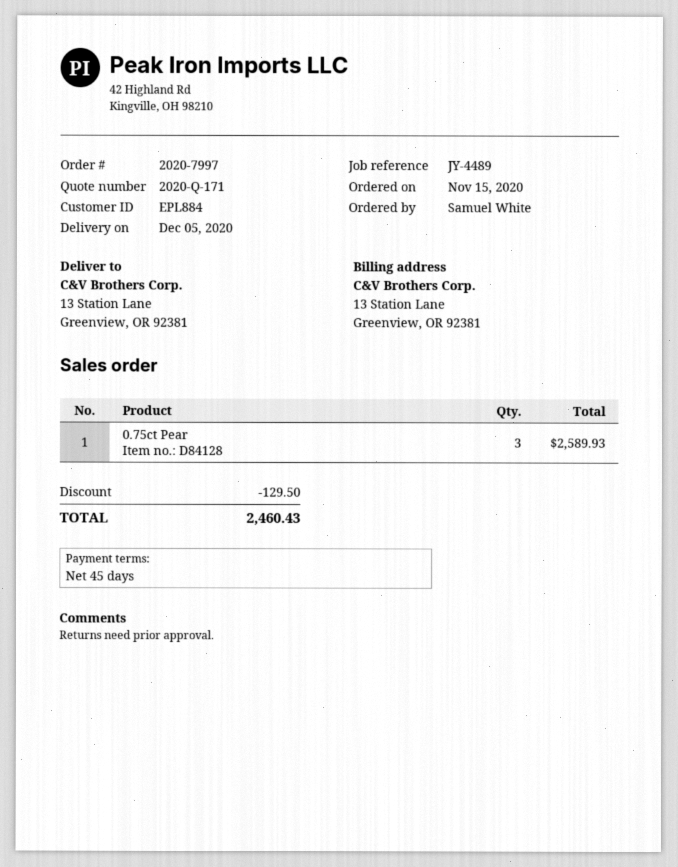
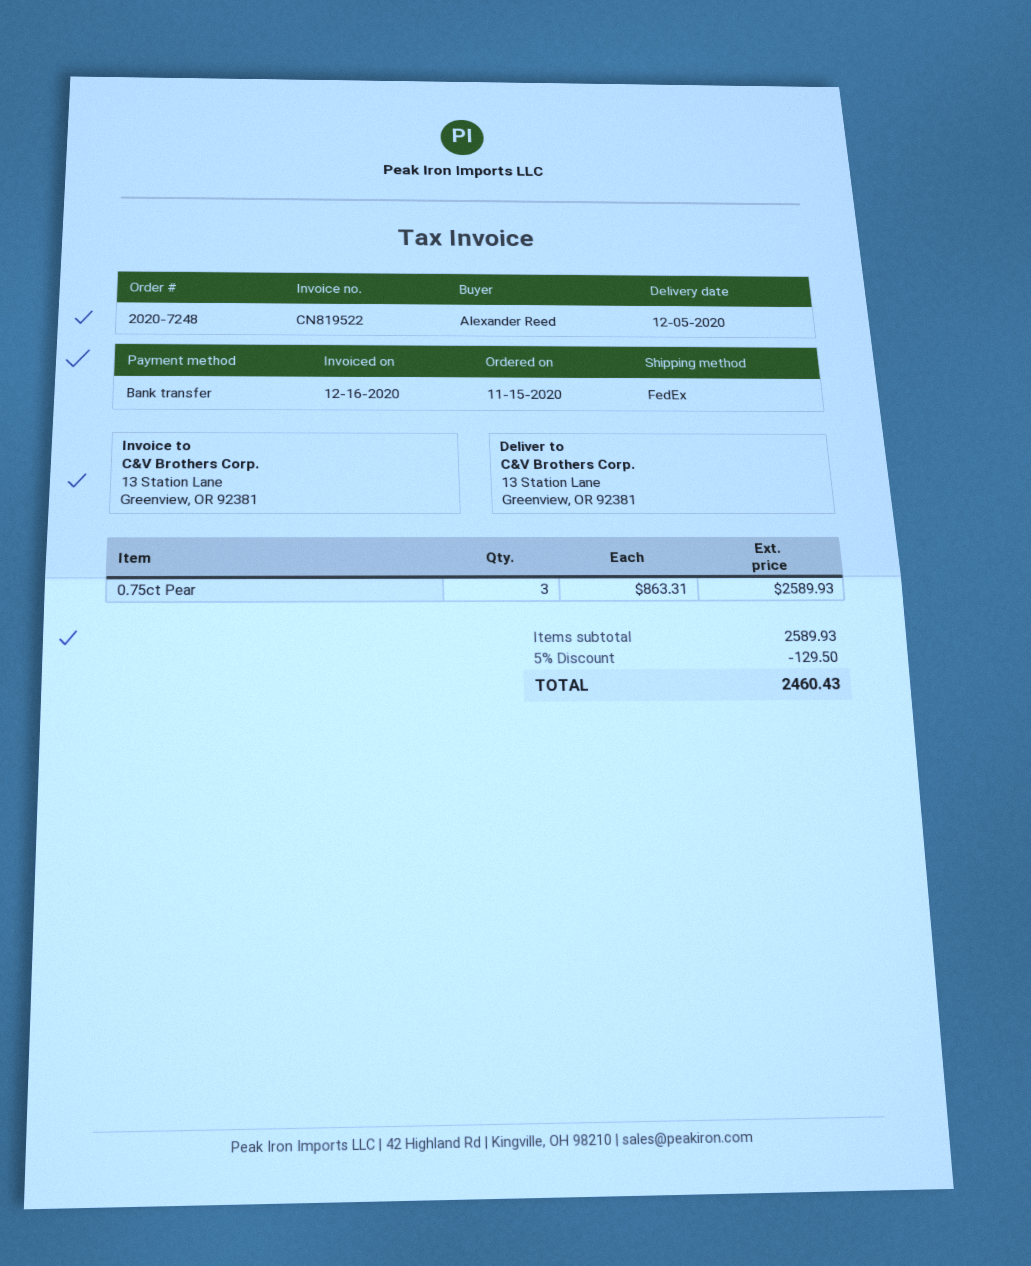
order number: 2020-7997 -> 2020-7248
ordered by: Samuel White -> Alexander Reed

